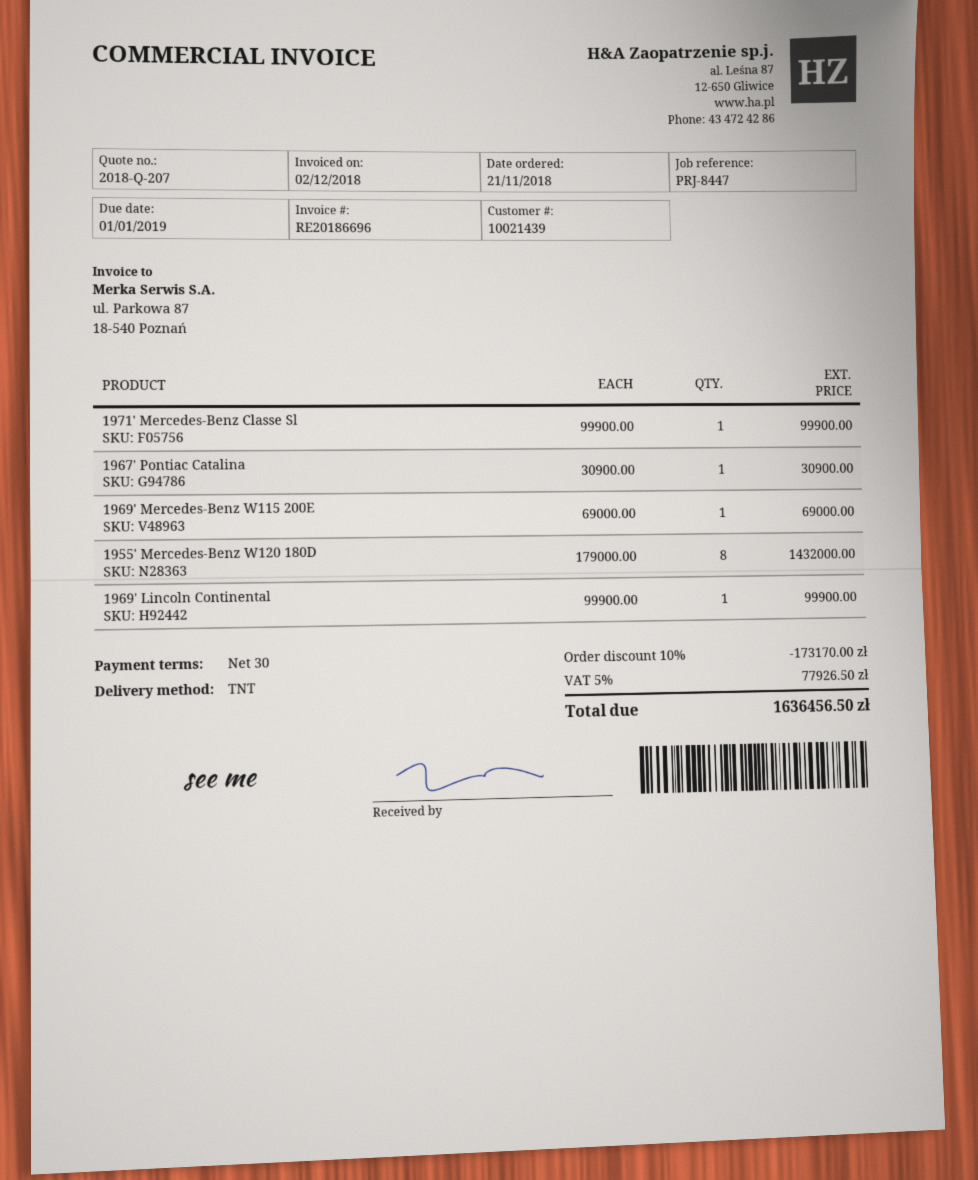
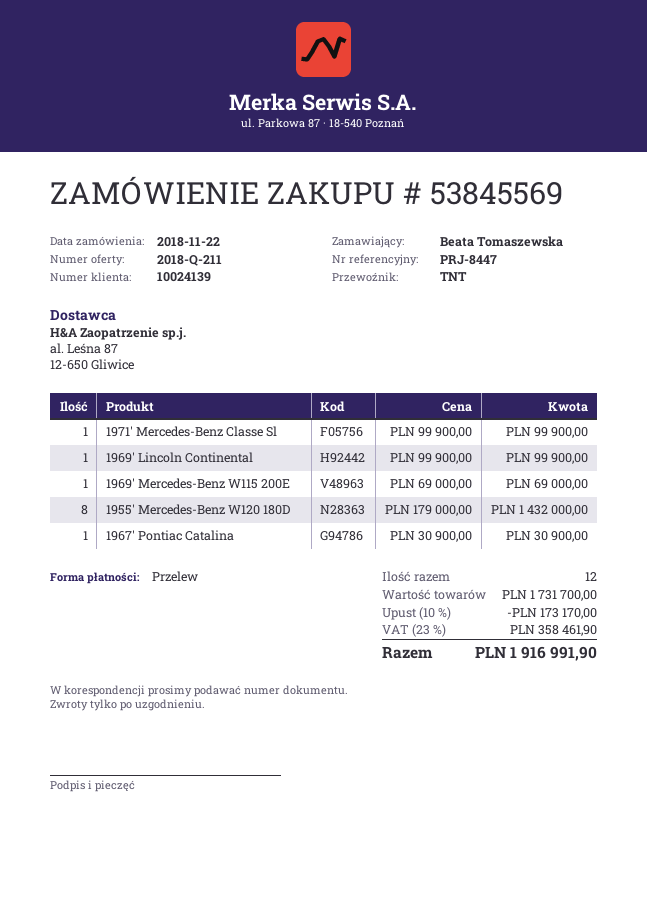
quote number: 2018-Q-207 -> 2018-Q-211
order date: 2018-11-21 -> 2018-11-22
customer number: 10021439 -> 10024139
tax: 5% = 77926.50 -> 23% = 358461.90
total: 1636456.50 -> 1916991.90

